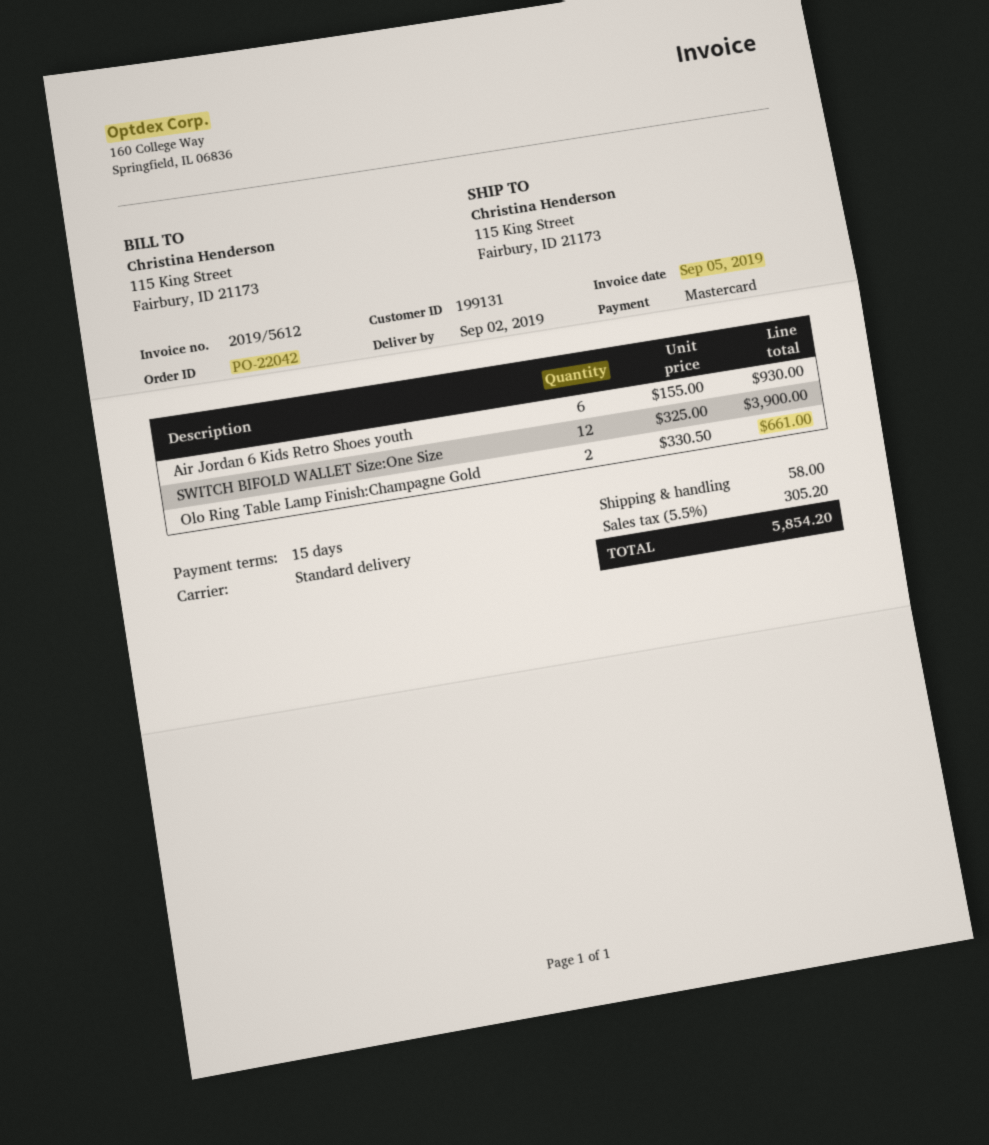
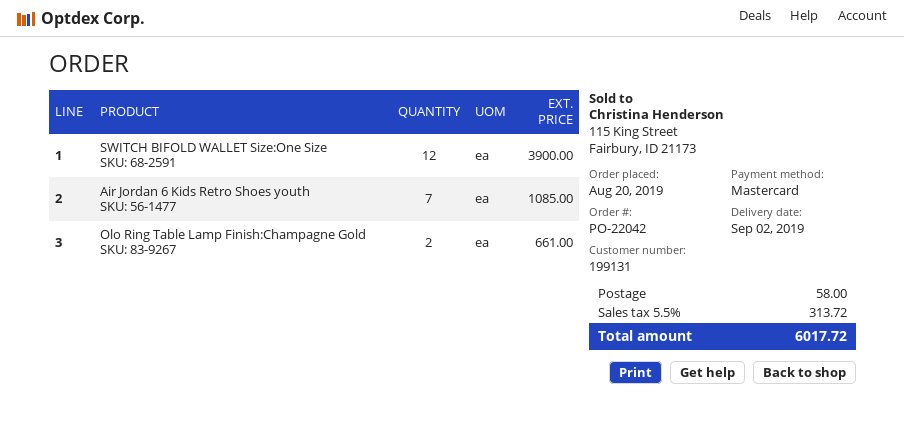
Air Jordan 6 Kids Retro Shoes youth: 6 for 930.00 -> 7 for 1085.00
tax: 5.5% = 305.20 -> 5.5% = 313.72
total: 5854.20 -> 6017.72

